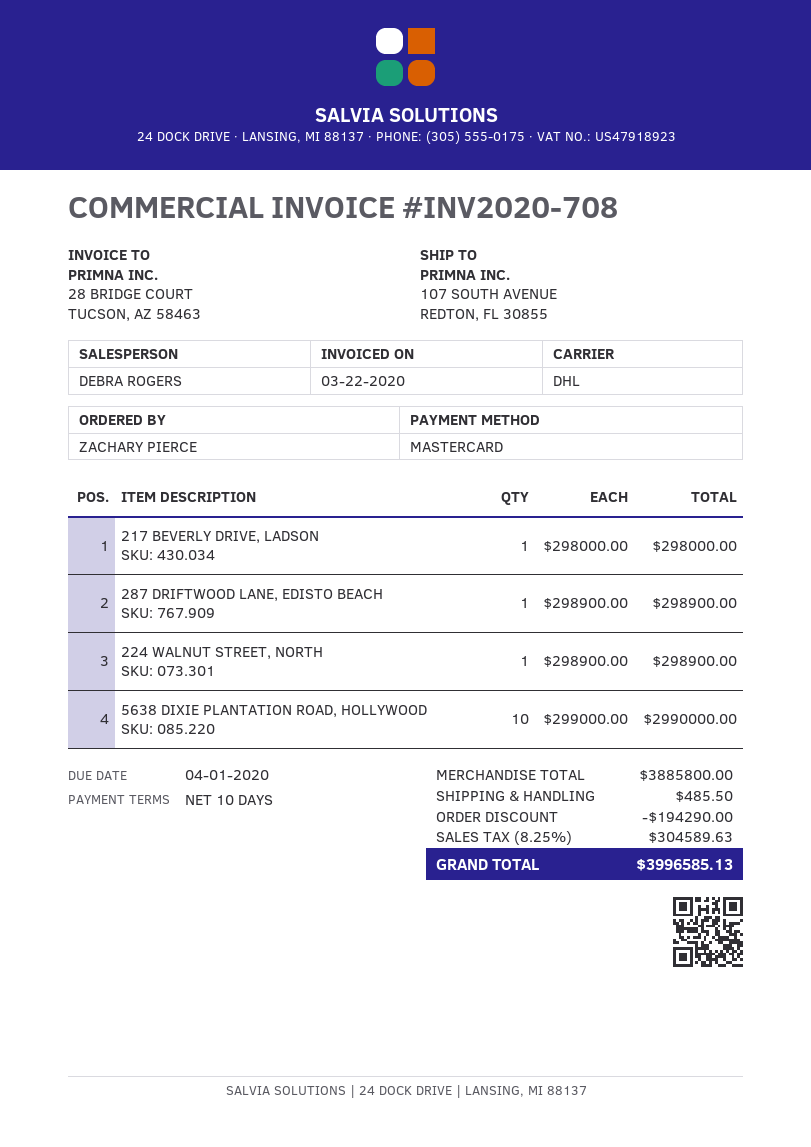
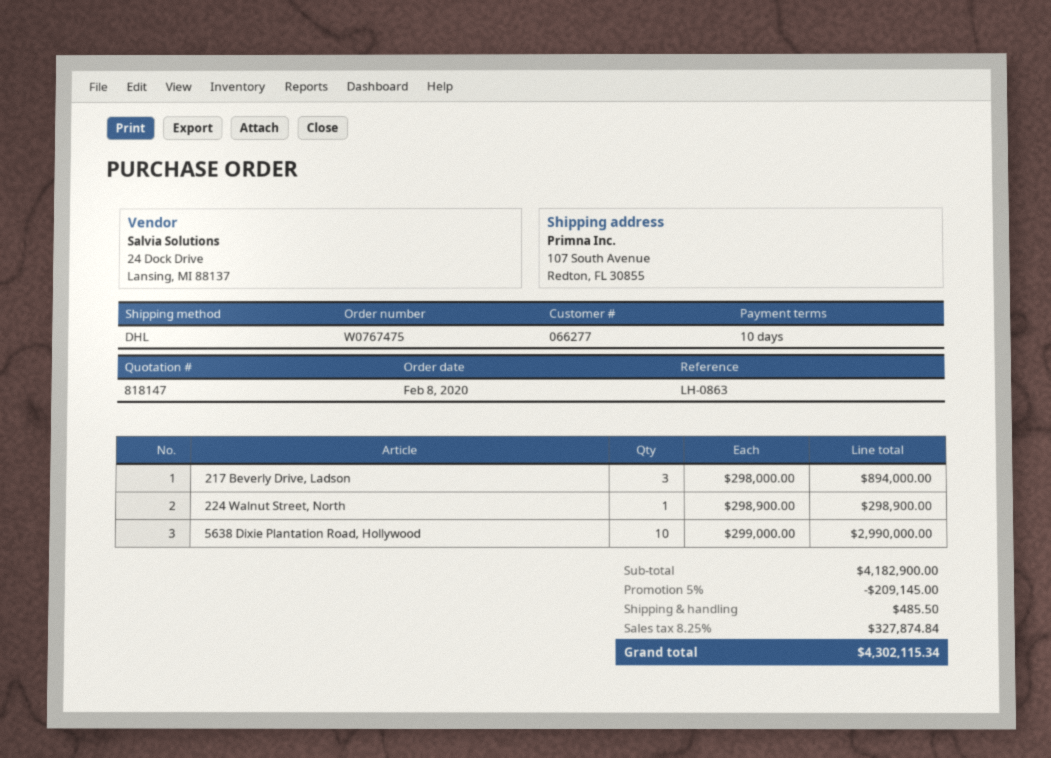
217 BEVERLY DRIVE, LADSON: 1 x 298000.00 = 298000.00 -> 3 x 298000.00 = 894000.00
287 DRIFTWOOD LANE, EDISTO BEACH: 1 x 298900.00 = 298900.00 -> none
subtotal: 3885800.00 -> 4182900.00
discount: 194290.00 -> 209145.00
tax: 8.25% = 304589.63 -> 8.25% = 327874.84
total: 3996585.13 -> 4302115.34

